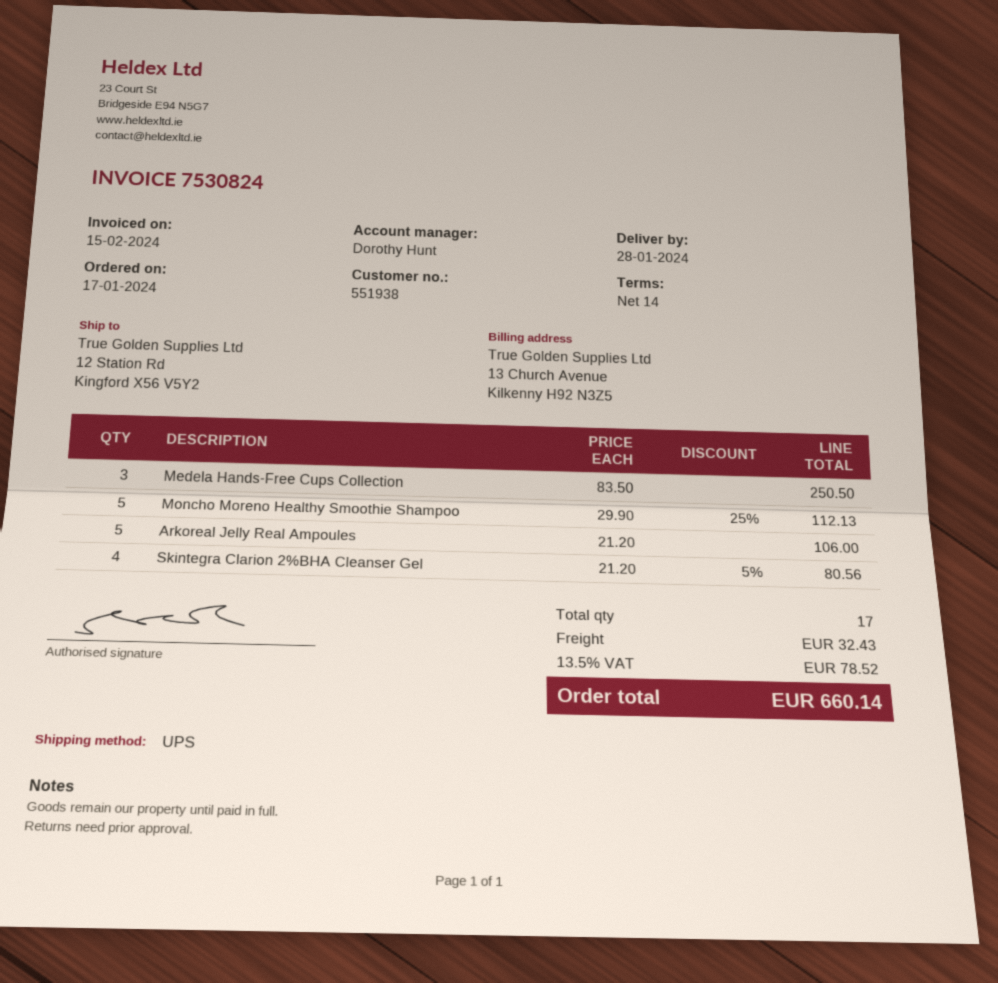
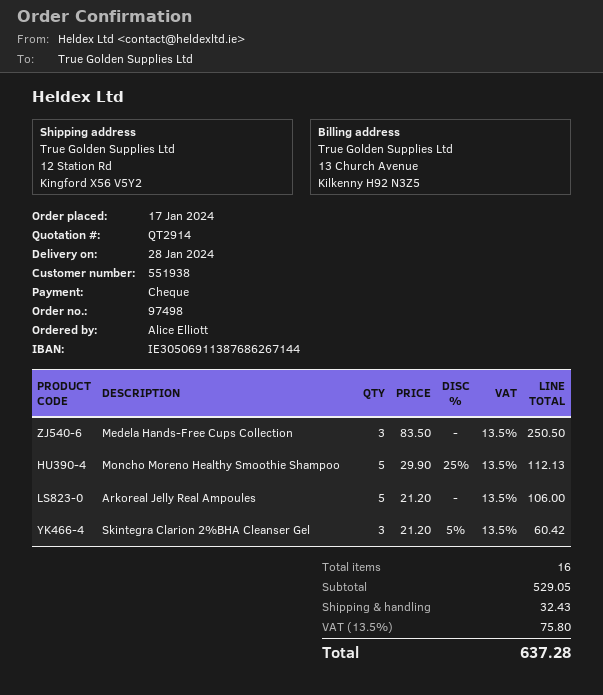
Skintegra Clarion 2%BHA Cleanser Gel: 4 x 21.20 - 5% = 80.56 -> 3 x 21.20 - 5% = 60.42
total quantity: 17 -> 16
tax: 13.5% = 78.52 -> 13.5% = 75.80
total: 660.14 -> 637.28

